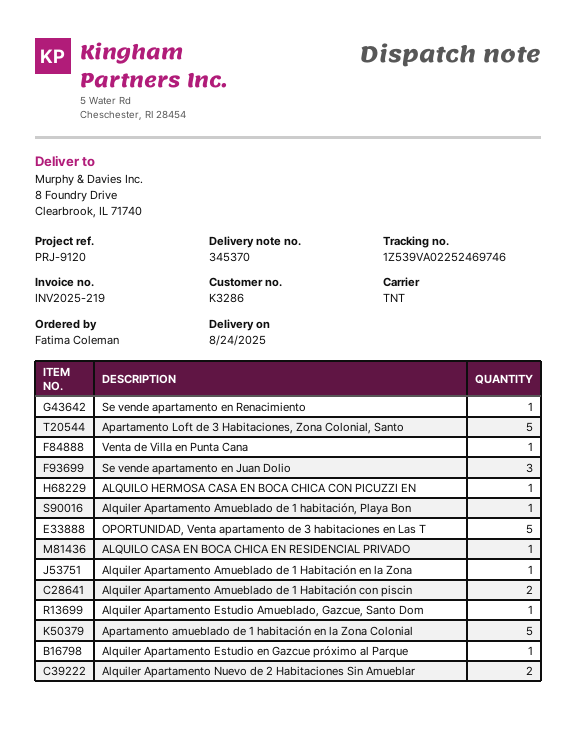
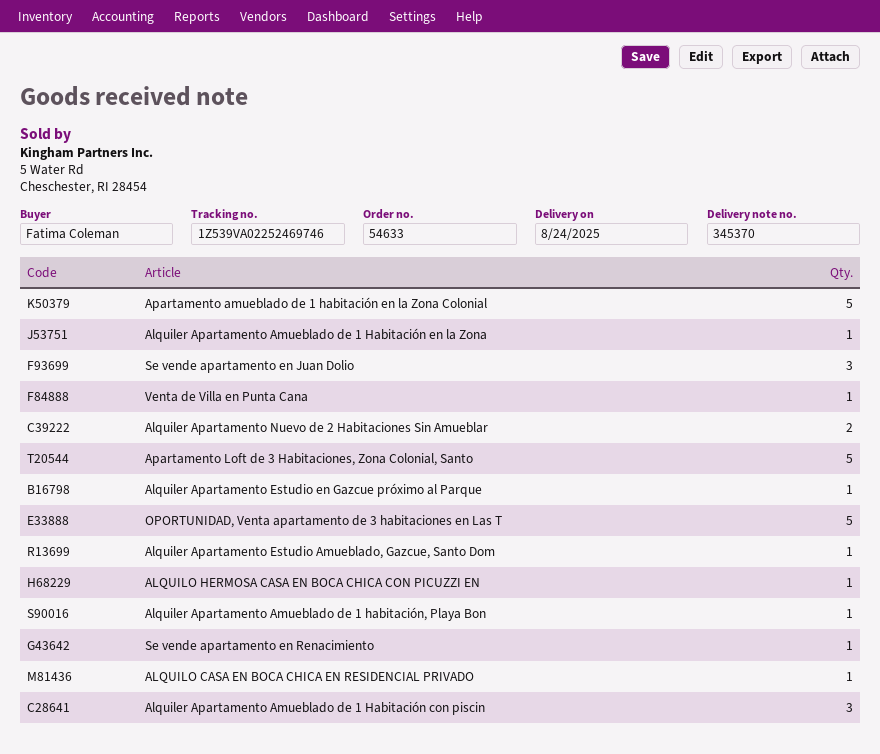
Alquiler Apartamento Amueblado de 1 Habitación con piscin: 2 -> 3

